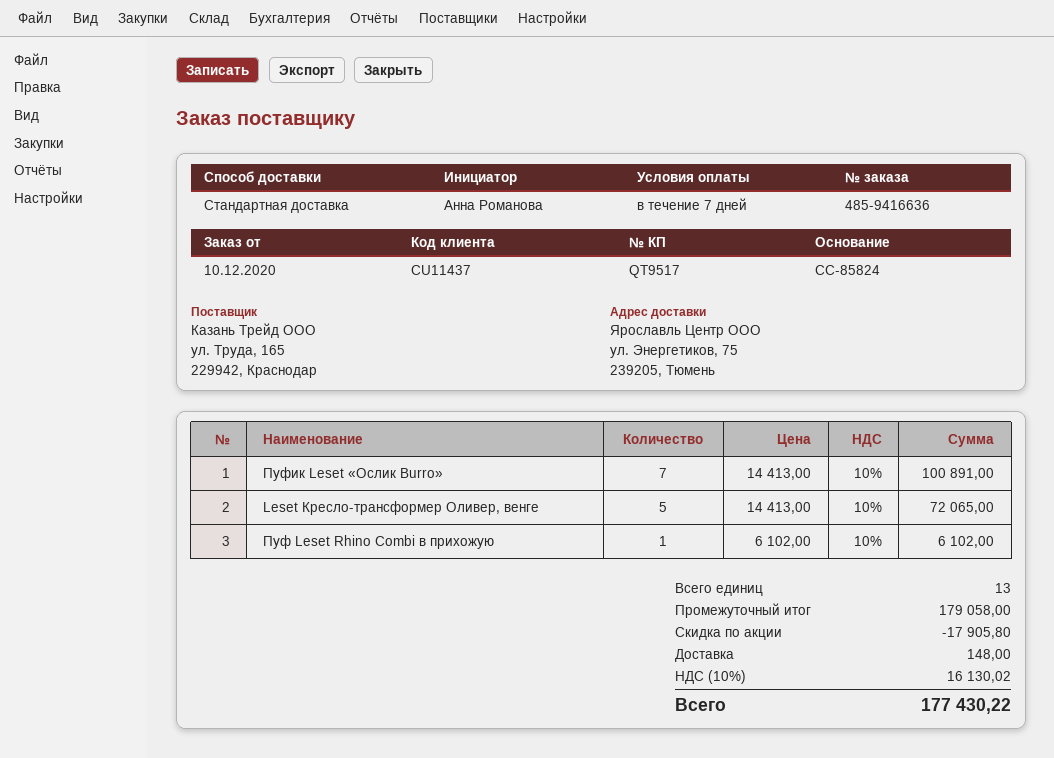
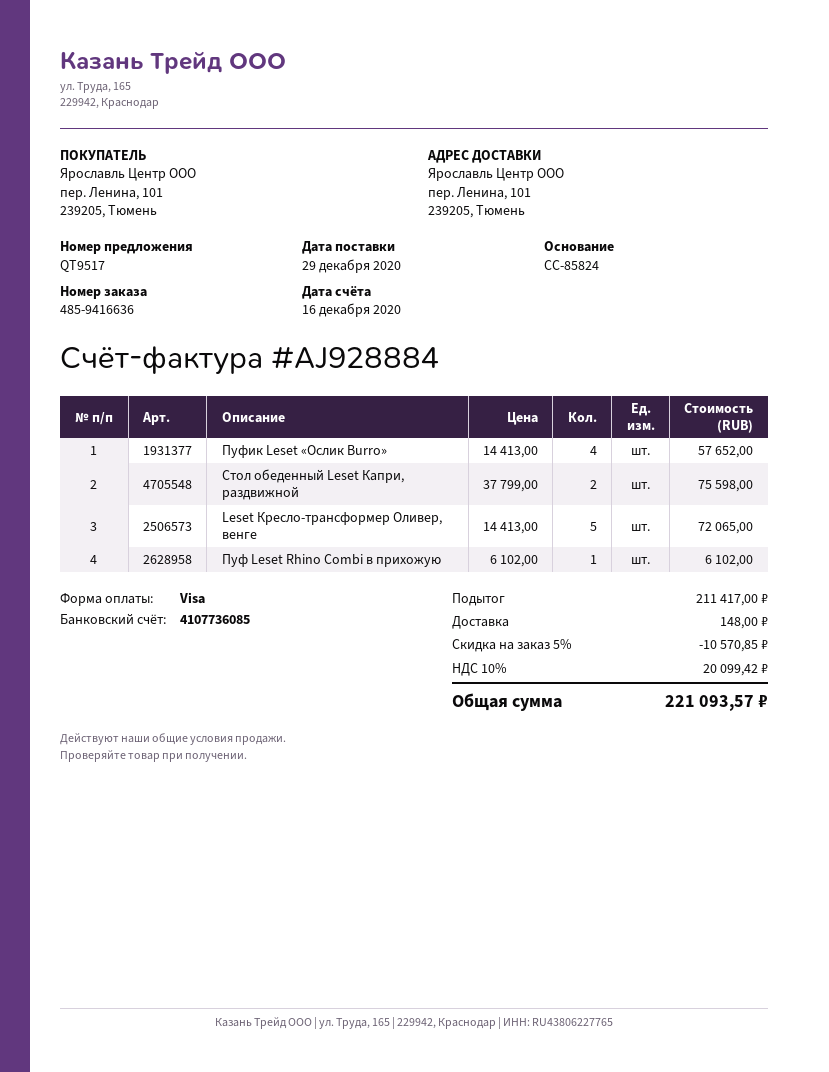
ship to: ул. Энергетиков, 75, 239205, Тюмень -> пер. Ленина, 101, 239205, Тюмень
Пуфик Leset «Ослик Burro»: 7 x 14413.00 = 100891.00 -> 4 x 14413.00 = 57652.00
Стол обеденный Leset Капри, раздвижной: none -> 2 x 37799.00 = 75598.00
subtotal: 179058.00 -> 211417.00
discount: 17905.80 -> 10570.85
tax: 10% = 16130.02 -> 10% = 20099.42
total: 177430.22 -> 221093.57

